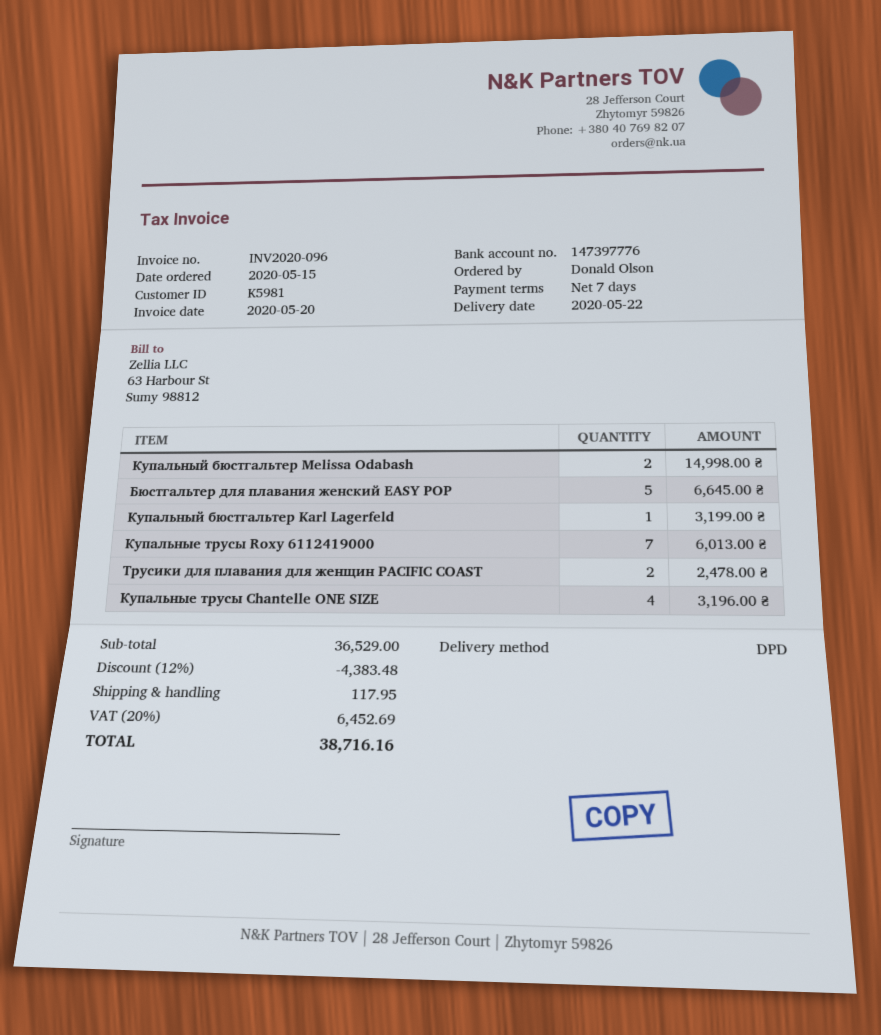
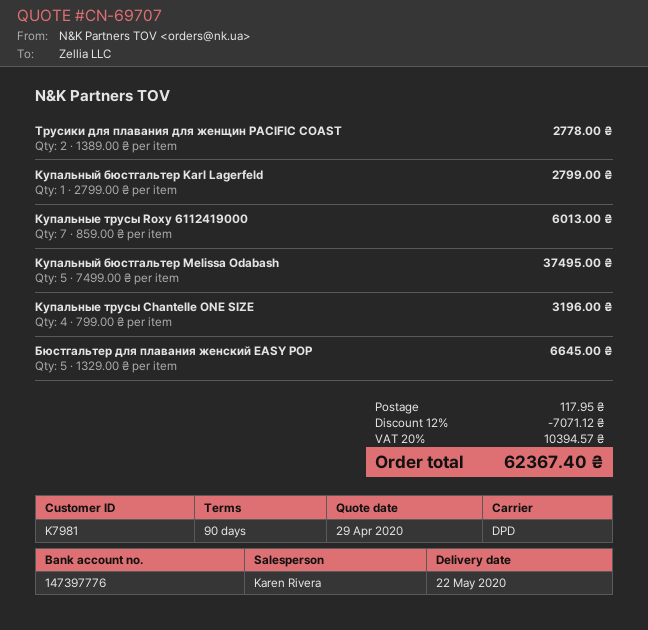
payment terms: 7 days -> 90 days
customer number: K5981 -> K7981
Купальный бюстгальтер Melissa Odabash: 2 for 14998.00 -> 5 for 37495.00
Купальный бюстгальтер Karl Lagerfeld: 1 for 3199.00 -> 1 for 2799.00
Трусики для плавания для женщин PACIFIC COAST: 2 for 2478.00 -> 2 for 2778.00
discount: 12% = 4383.48 -> 12% = 7071.12
tax: 20% = 6452.69 -> 20% = 10394.57
total: 38716.16 -> 62367.40

